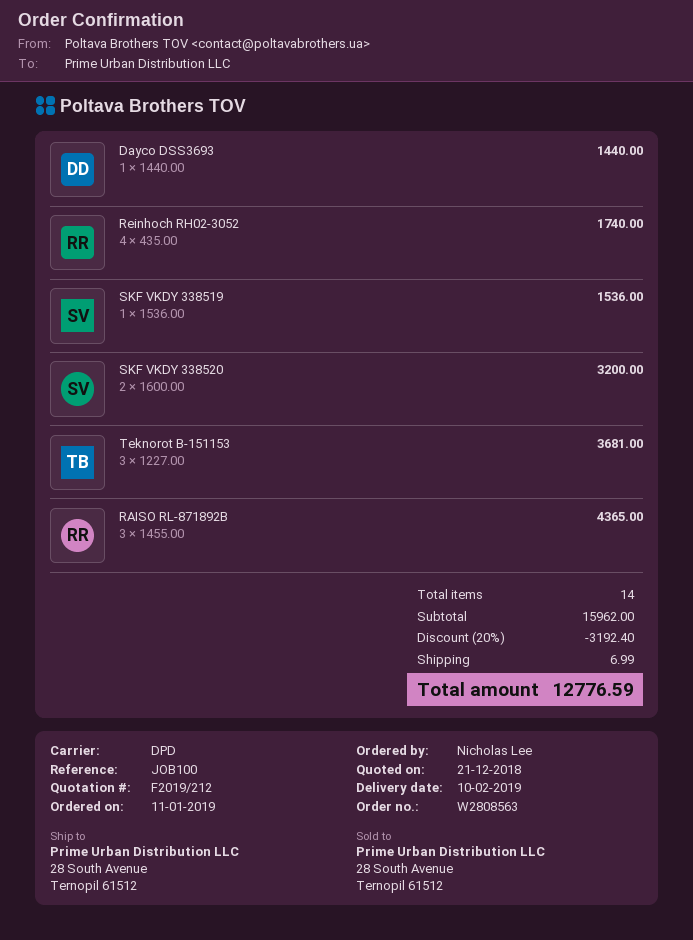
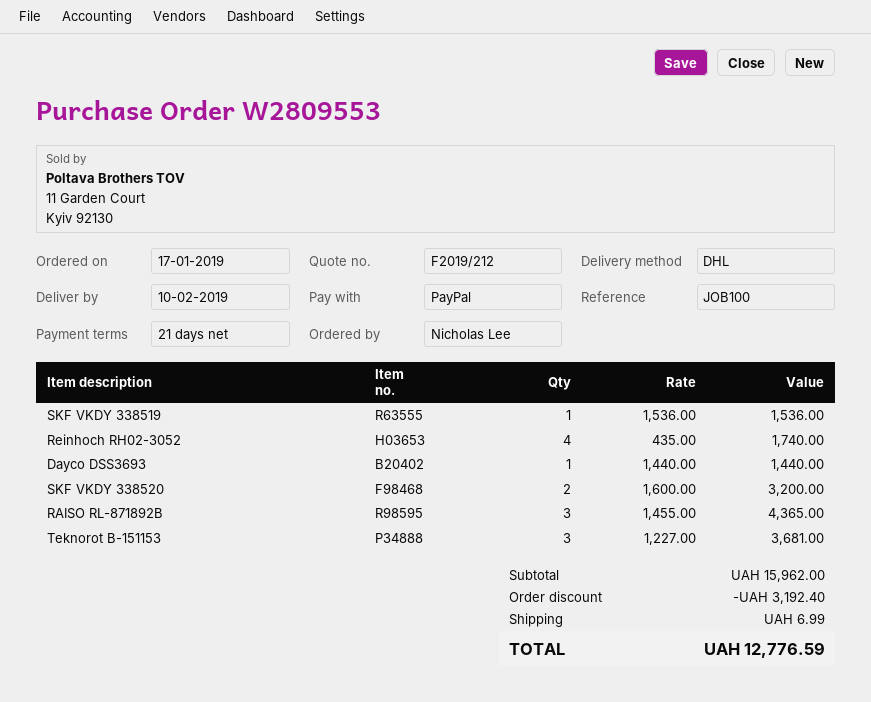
order number: W2808563 -> W2809553
order date: 2019-01-11 -> 2019-01-17
shipping method: DPD -> DHL

